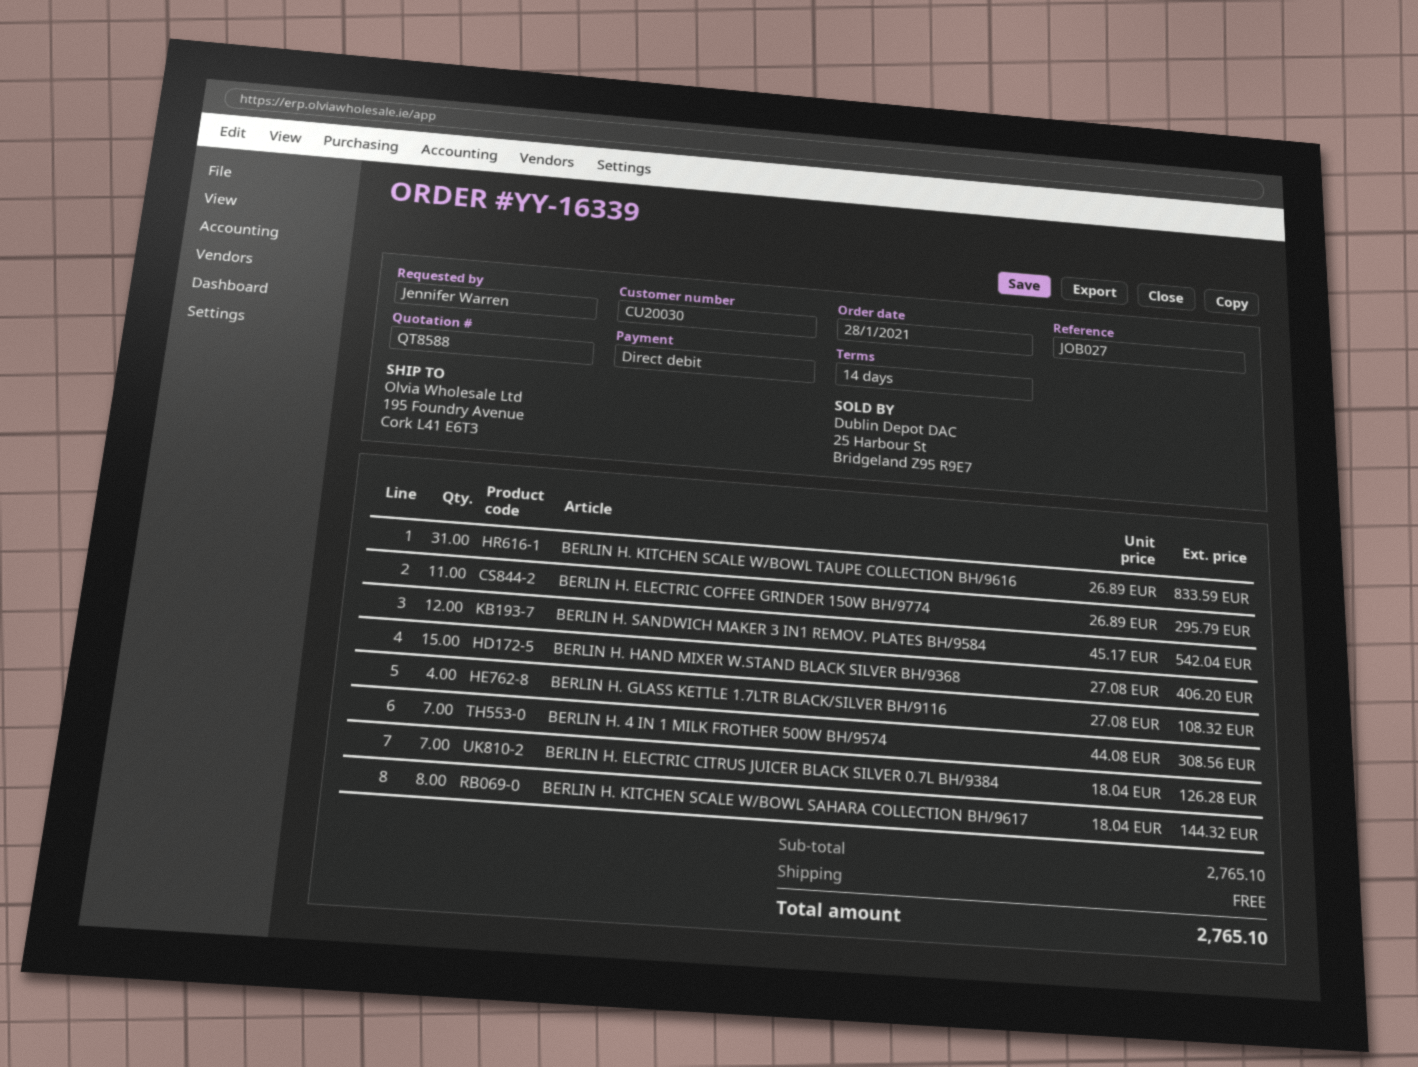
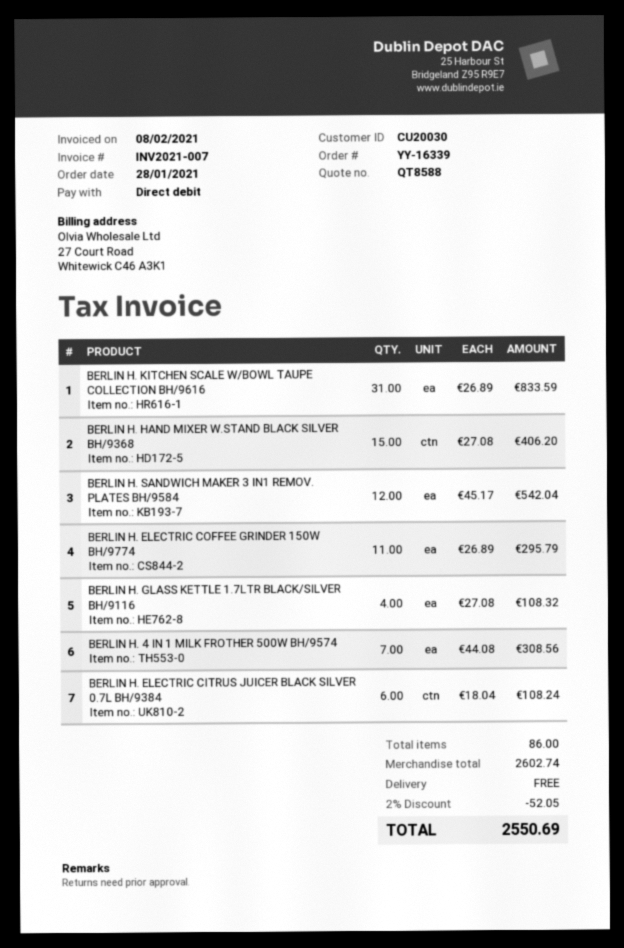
BERLIN H. ELECTRIC CITRUS JUICER BLACK SILVER 0.7L BH/9384: 7 x 18.04 = 126.28 -> 6 x 18.04 = 108.24
BERLIN H. KITCHEN SCALE W/BOWL SAHARA COLLECTION BH/9617: 8 x 18.04 = 144.32 -> none
subtotal: 2765.10 -> 2602.74
discount: none -> 2% = 52.05
total: 2765.10 -> 2550.69

